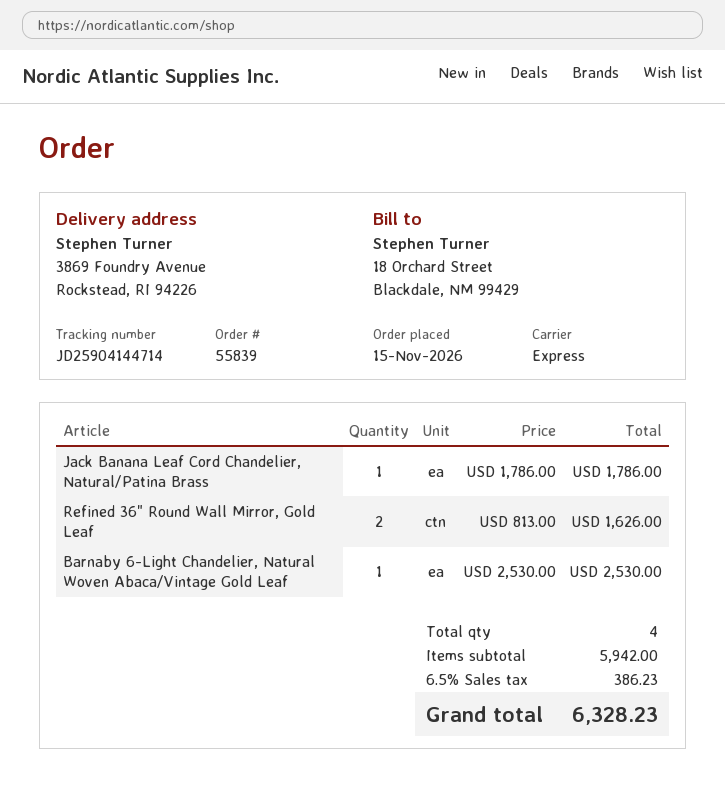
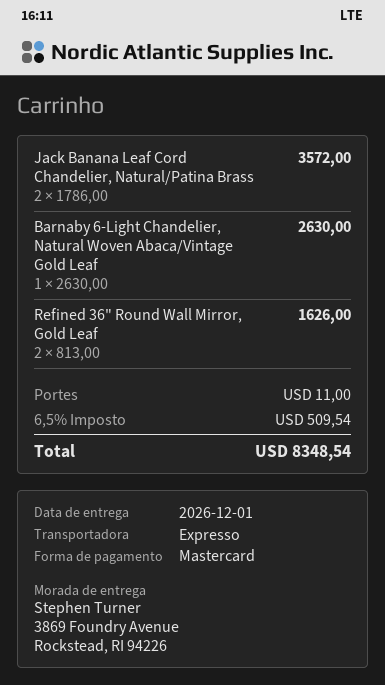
Jack Banana Leaf Cord Chandelier, Natural/Patina Brass: 1 x 1786.00 = 1786.00 -> 2 x 1786.00 = 3572.00
Barnaby 6-Light Chandelier, Natural Woven Abaca/Vintage Gold Leaf: 1 x 2530.00 = 2530.00 -> 1 x 2630.00 = 2630.00
shipping: none -> 11.00
tax: 6.5% = 386.23 -> 6.5% = 509.54
total: 6328.23 -> 8348.54

